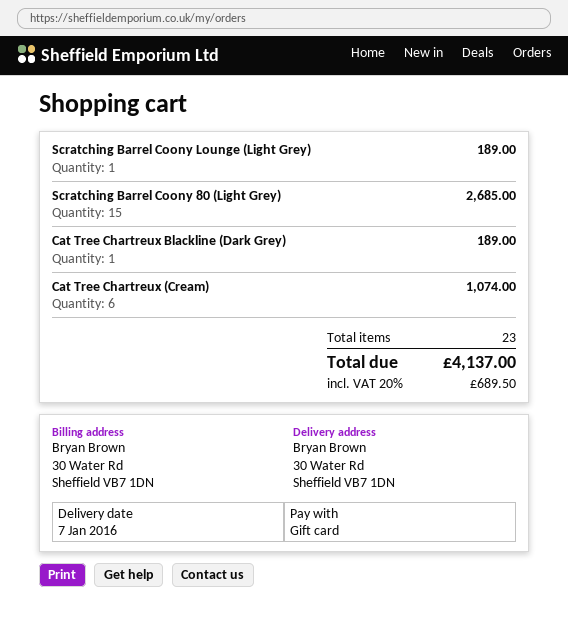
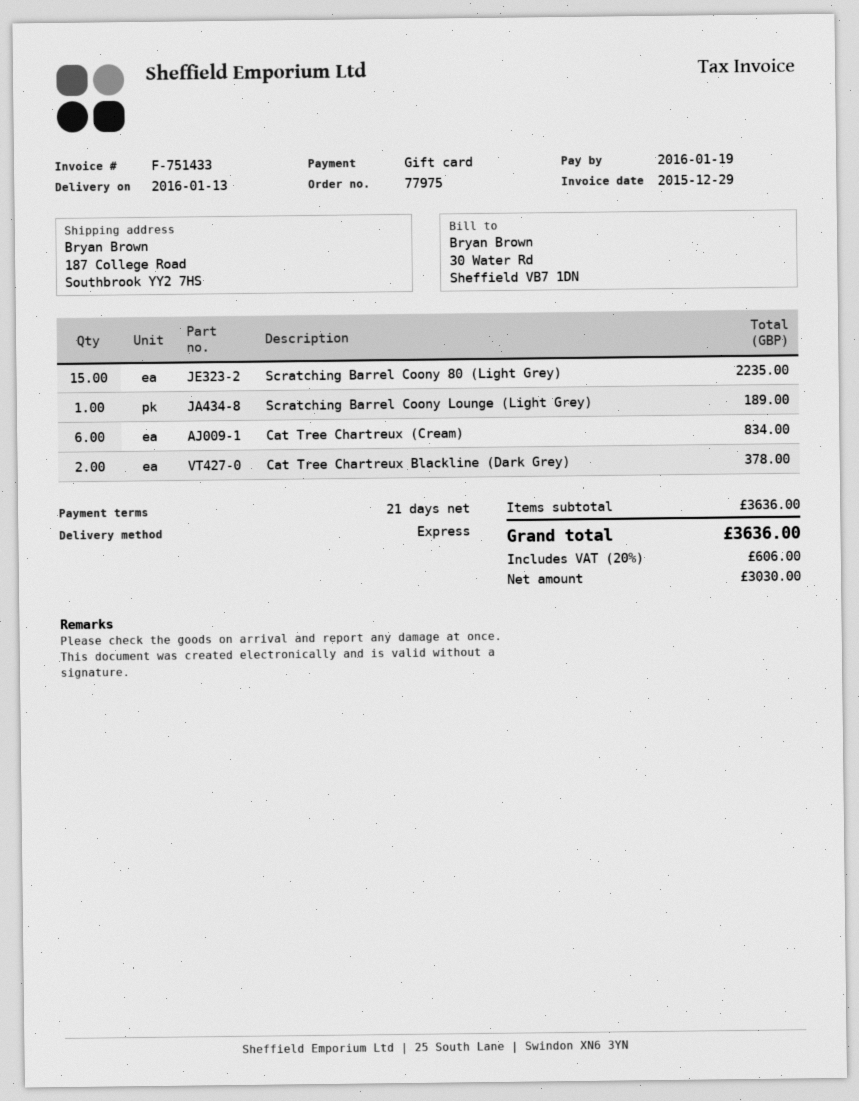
delivery date: 2016-01-07 -> 2016-01-13
ship to: 30 Water Rd, Sheffield VB7 1DN -> 187 College Road, Southbrook YY2 7HS
Scratching Barrel Coony 80 (Light Grey): 15 for 2685.00 -> 15 for 2235.00
Cat Tree Chartreux Blackline (Dark Grey): 1 for 189.00 -> 2 for 378.00
Cat Tree Chartreux (Cream): 6 for 1074.00 -> 6 for 834.00
tax: 20% = 689.50 -> 20% = 606.00
total: 4137.00 -> 3636.00

